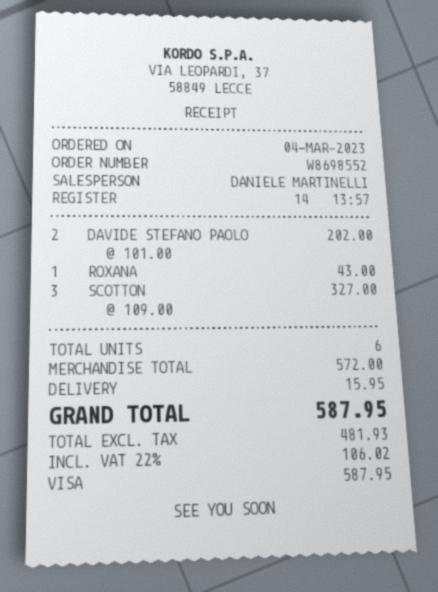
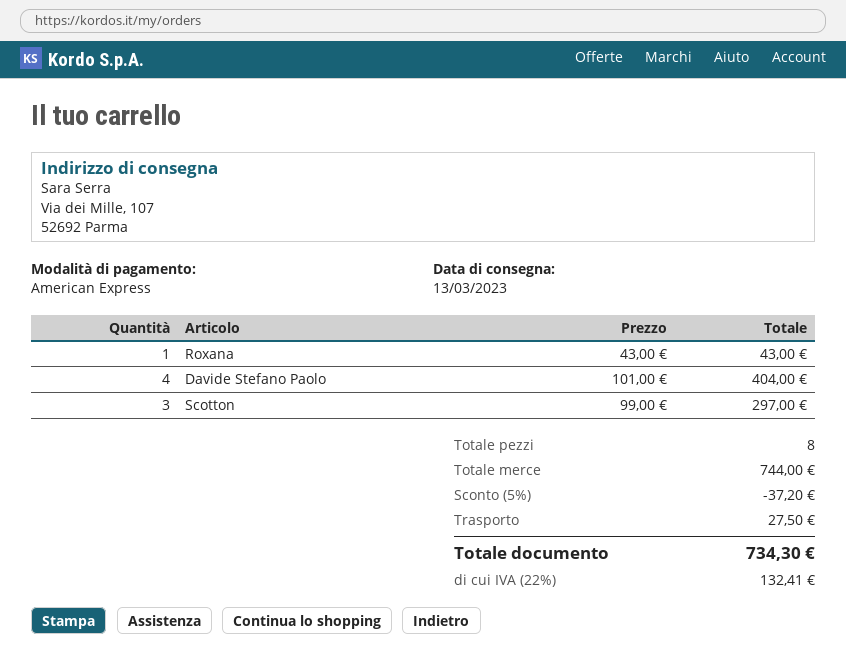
payment method: Visa -> American Express
DAVIDE STEFANO PAOLO: 2 x 101.00 = 202.00 -> 4 x 101.00 = 404.00
SCOTTON: 3 x 109.00 = 327.00 -> 3 x 99.00 = 297.00
total quantity: 6 -> 8
subtotal: 572.00 -> 744.00
discount: none -> 5% = 37.20
shipping: 15.95 -> 27.50
tax: 22% = 106.02 -> 22% = 132.41
total: 587.95 -> 734.30

